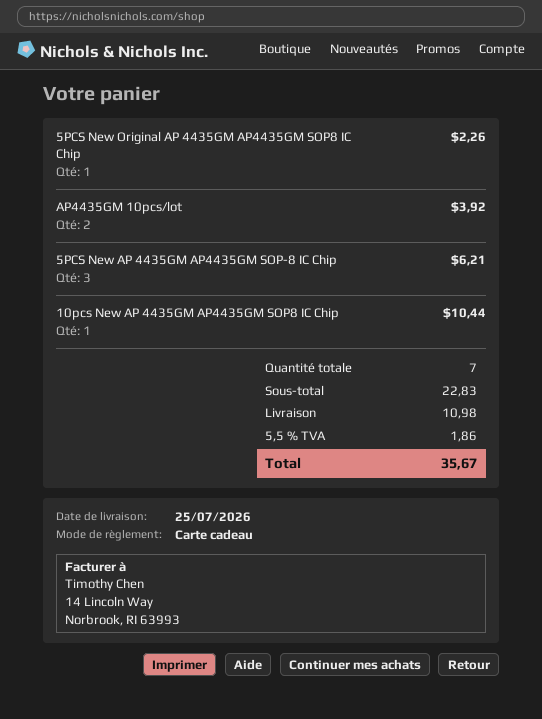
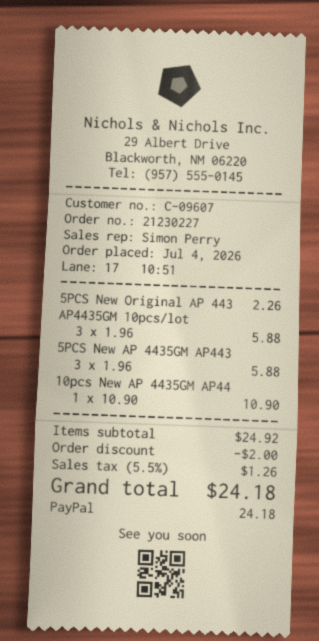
payment method: gift card -> PayPal
AP4435GM 10pcs/lot: 2 for 3.92 -> 3 for 5.88
5PCS New AP 4435GM AP4435GM SOP-8 IC Chip: 3 for 6.21 -> 3 for 5.88
10pcs New AP 4435GM AP4435GM SOP8 IC Chip: 1 for 10.44 -> 1 for 10.90
subtotal: 22.83 -> 24.92
discount: none -> 2.00
shipping: 10.98 -> none
tax: 5.5% = 1.86 -> 5.5% = 1.26
total: 35.67 -> 24.18

